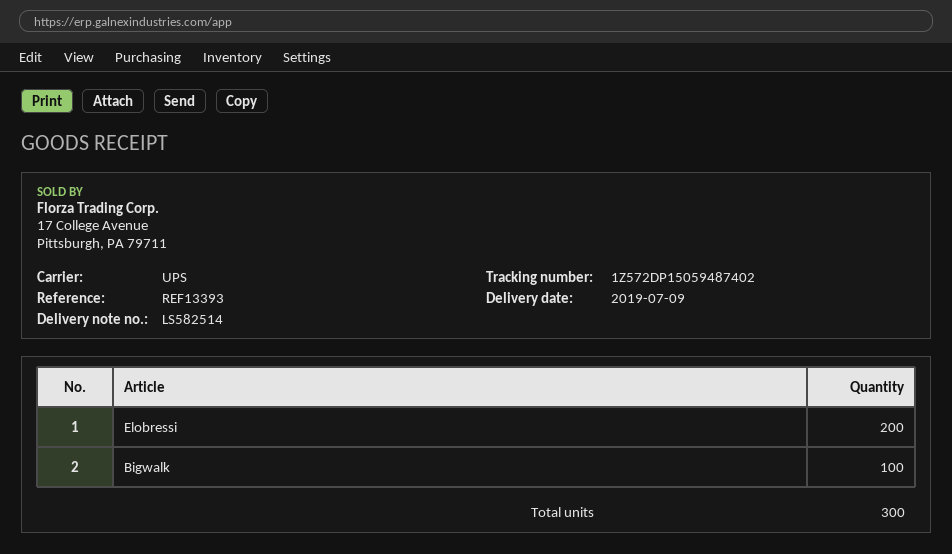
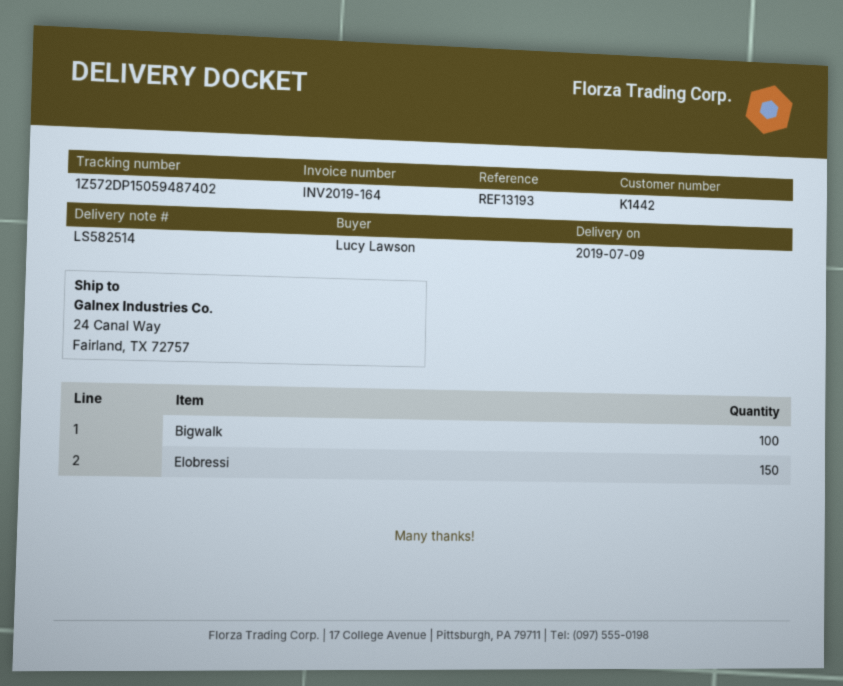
reference: REF13393 -> REF13193
Elobressi: 200 -> 150

